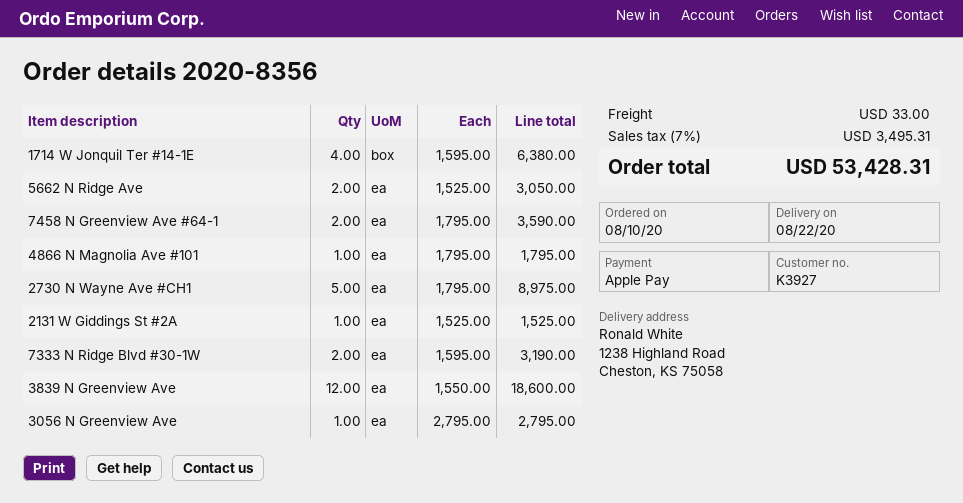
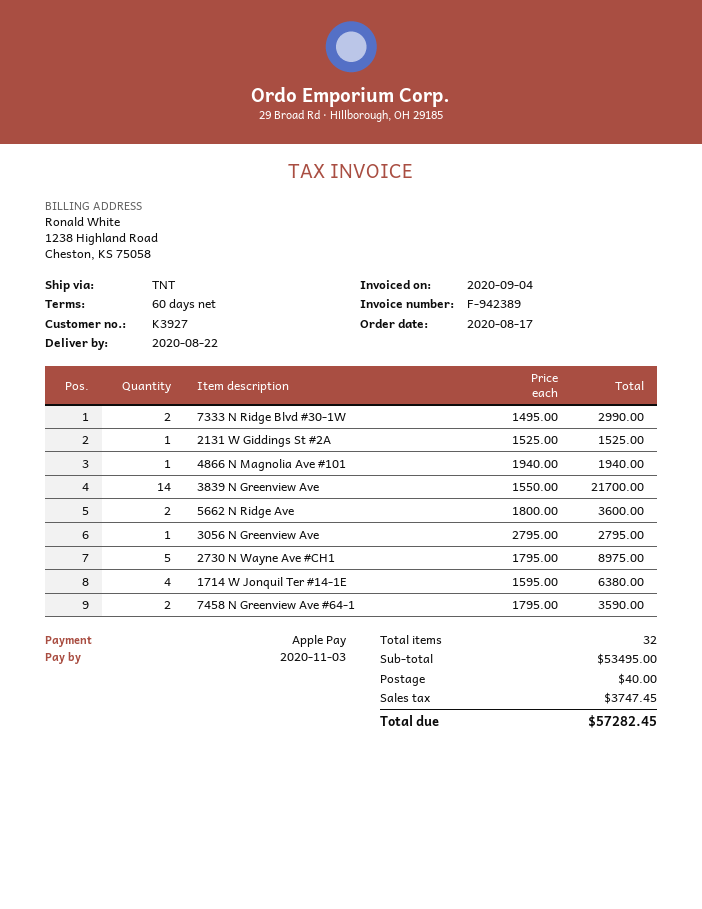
order date: 2020-08-10 -> 2020-08-17
5662 N Ridge Ave: 2 x 1525.00 = 3050.00 -> 2 x 1800.00 = 3600.00
4866 N Magnolia Ave #101: 1 x 1795.00 = 1795.00 -> 1 x 1940.00 = 1940.00
7333 N Ridge Blvd #30-1W: 2 x 1595.00 = 3190.00 -> 2 x 1495.00 = 2990.00
3839 N Greenview Ave: 12 x 1550.00 = 18600.00 -> 14 x 1550.00 = 21700.00
shipping: 33.00 -> 40.00
tax: 3495.31 -> 3747.45
total: 53428.31 -> 57282.45

